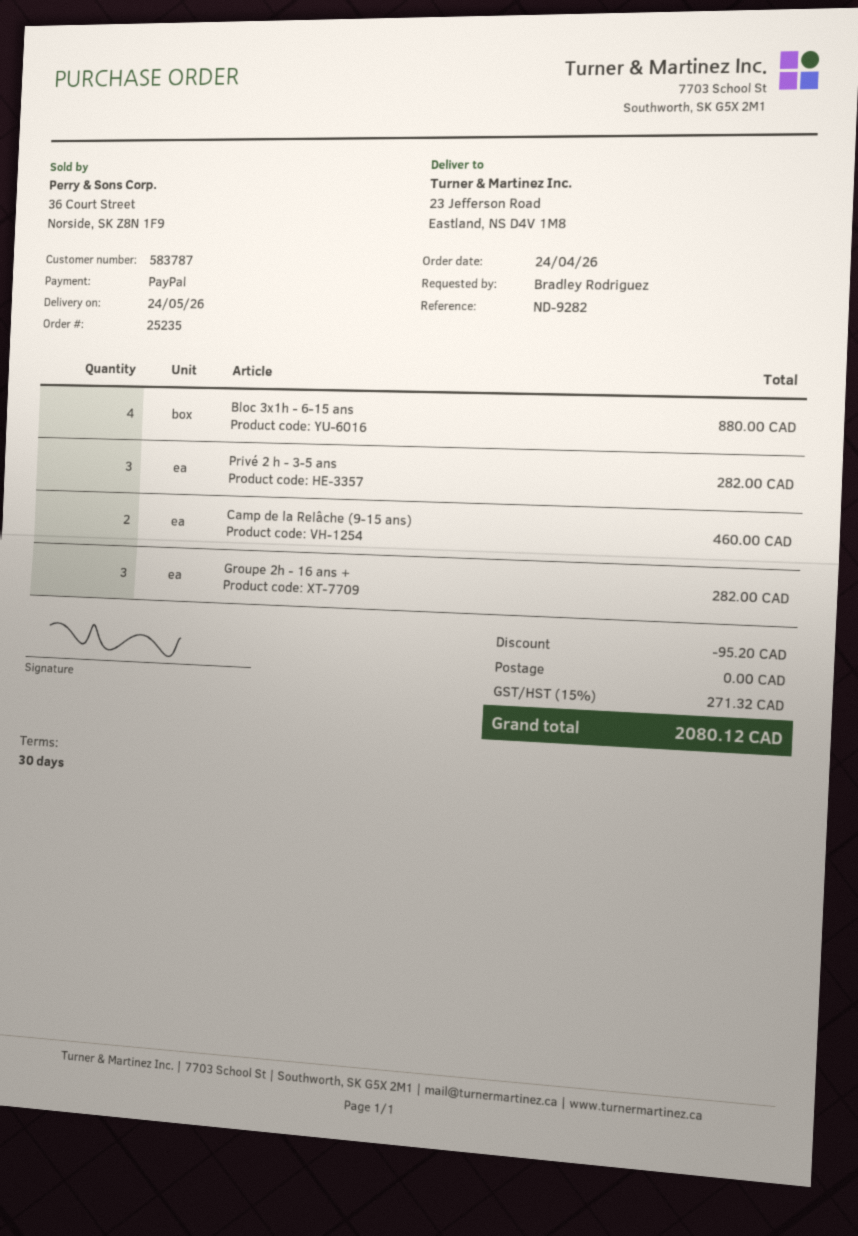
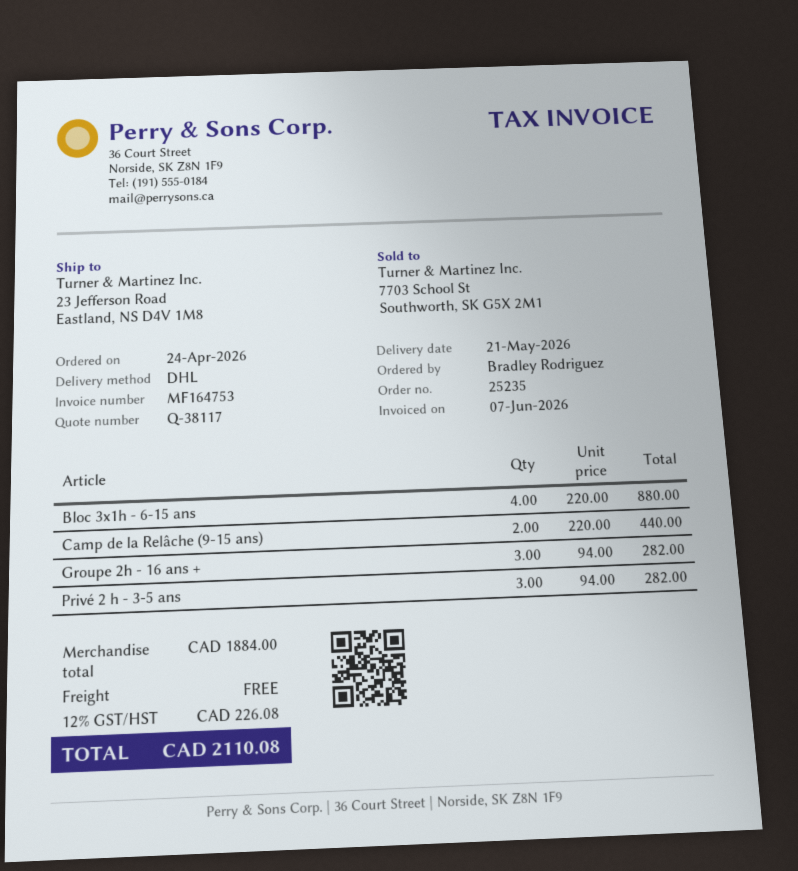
delivery date: 2026-05-24 -> 2026-05-21
Camp de la Relâche (9-15 ans): 2 for 460.00 -> 2 for 440.00
discount: 95.20 -> none
tax: 15% = 271.32 -> 12% = 226.08
total: 2080.12 -> 2110.08

